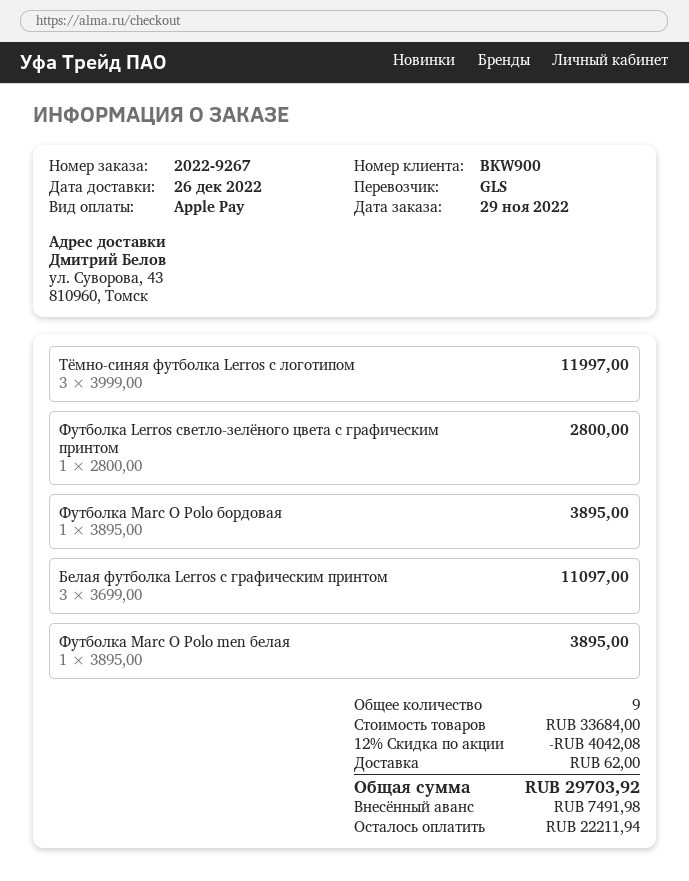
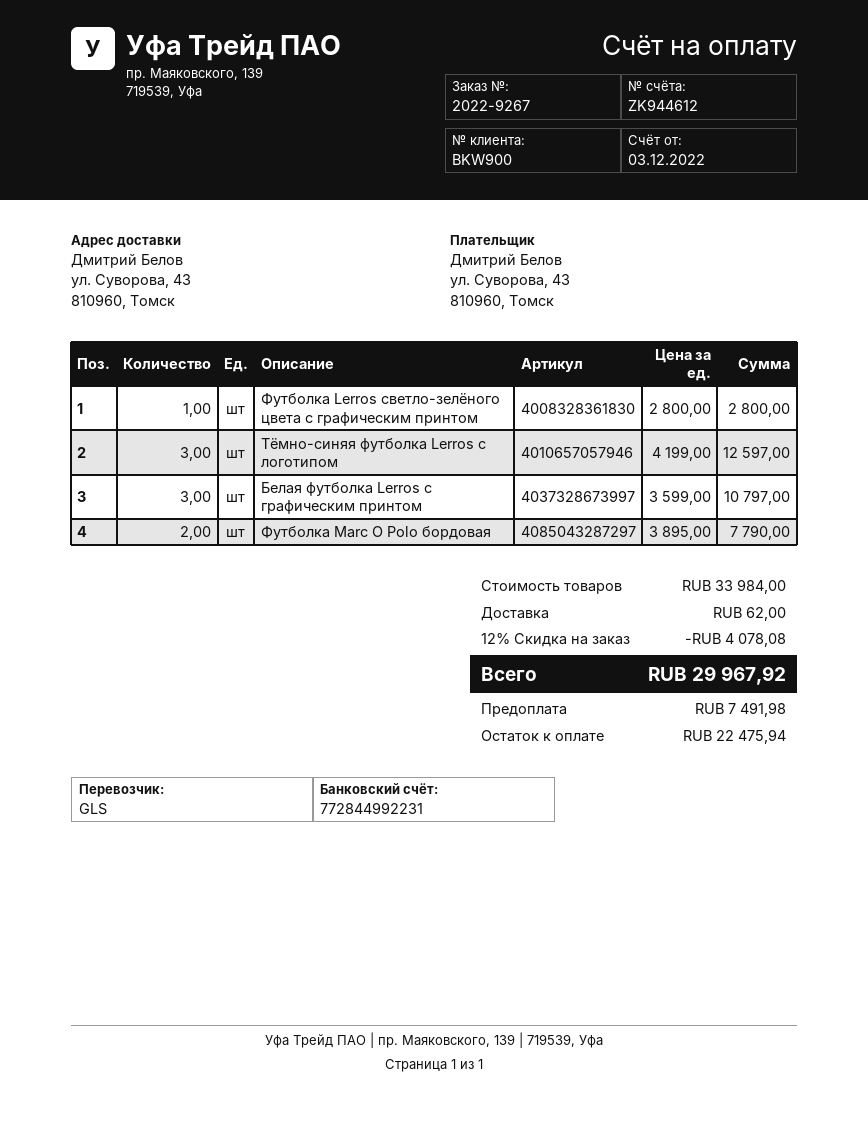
Тёмно-синяя футболка Lerros с логотипом: 3 x 3999.00 = 11997.00 -> 3 x 4199.00 = 12597.00
Футболка Marc O Polo бордовая: 1 x 3895.00 = 3895.00 -> 2 x 3895.00 = 7790.00
Белая футболка Lerros с графическим принтом: 3 x 3699.00 = 11097.00 -> 3 x 3599.00 = 10797.00
Футболка Marc O Polo men белая: 1 x 3895.00 = 3895.00 -> none
subtotal: 33684.00 -> 33984.00
discount: 12% = 4042.08 -> 12% = 4078.08
total: 29703.92 -> 29967.92
balance: 22211.94 -> 22475.94

